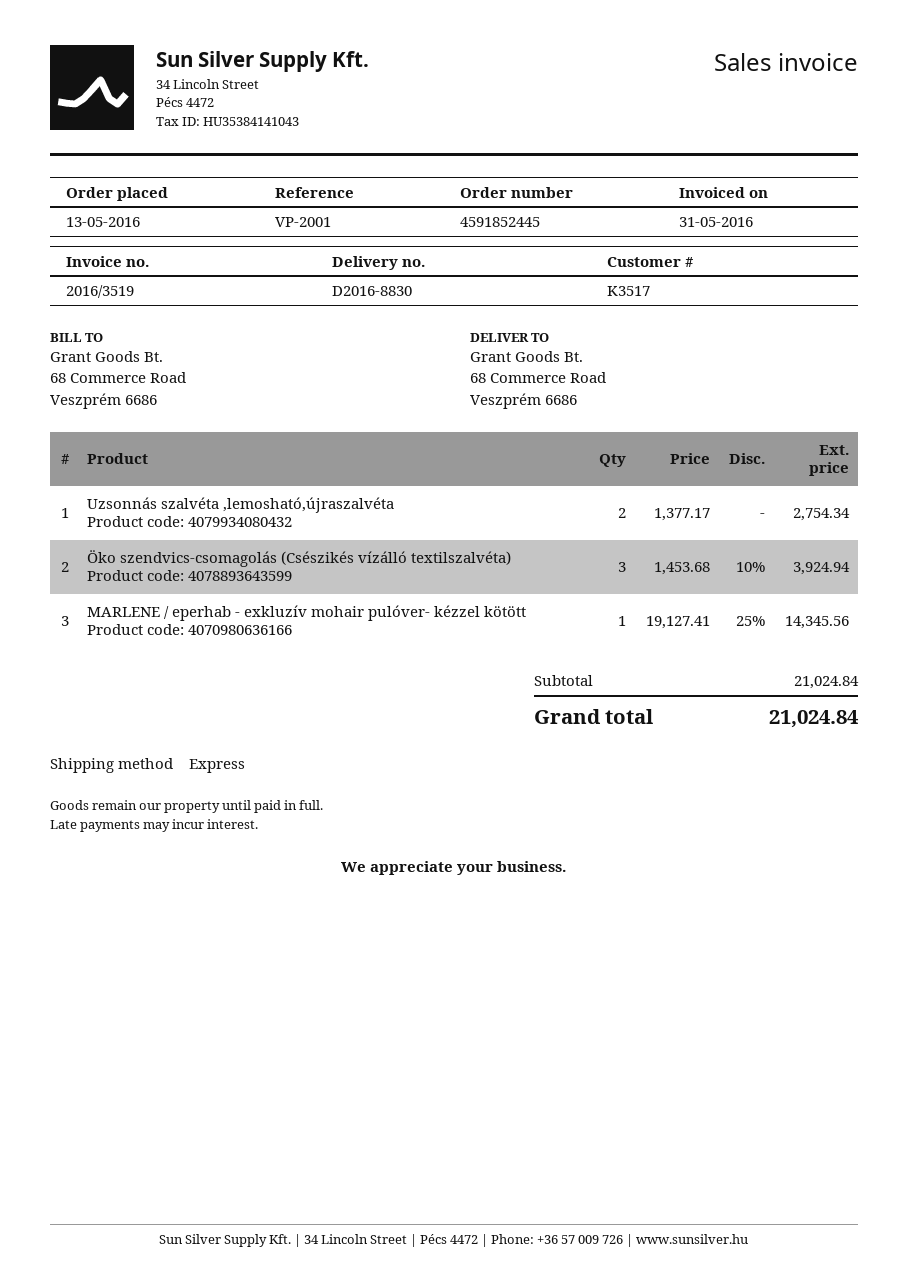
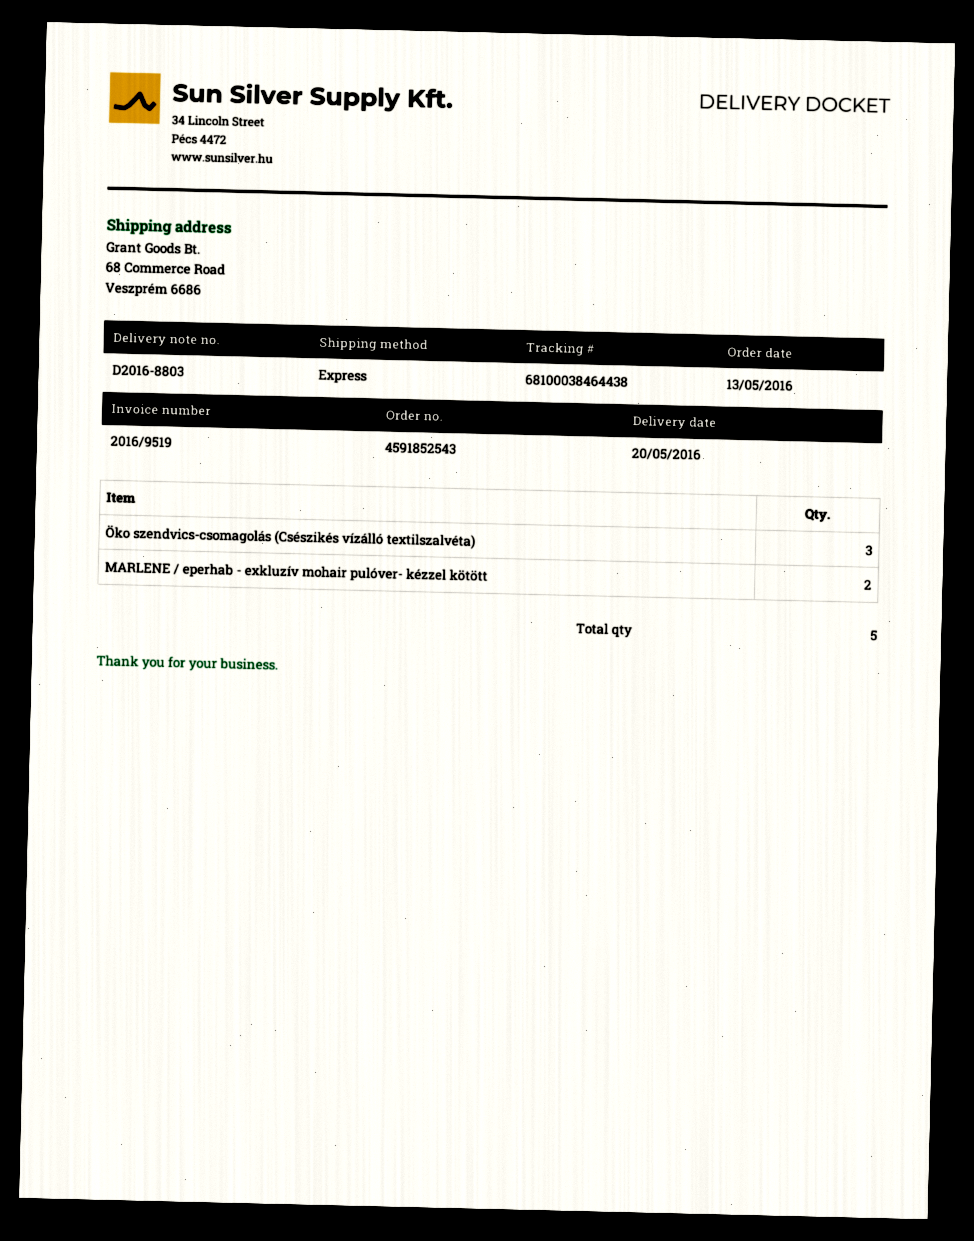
order number: 4591852445 -> 4591852543
delivery note number: D2016-8830 -> D2016-8803
invoice number: 2016/3519 -> 2016/9519
Uzsonnás szalvéta ,lemosható,újraszalvéta: 2 -> none
MARLENE / eperhab - exkluzív mohair pulóver- kézzel kötött: 1 -> 2

